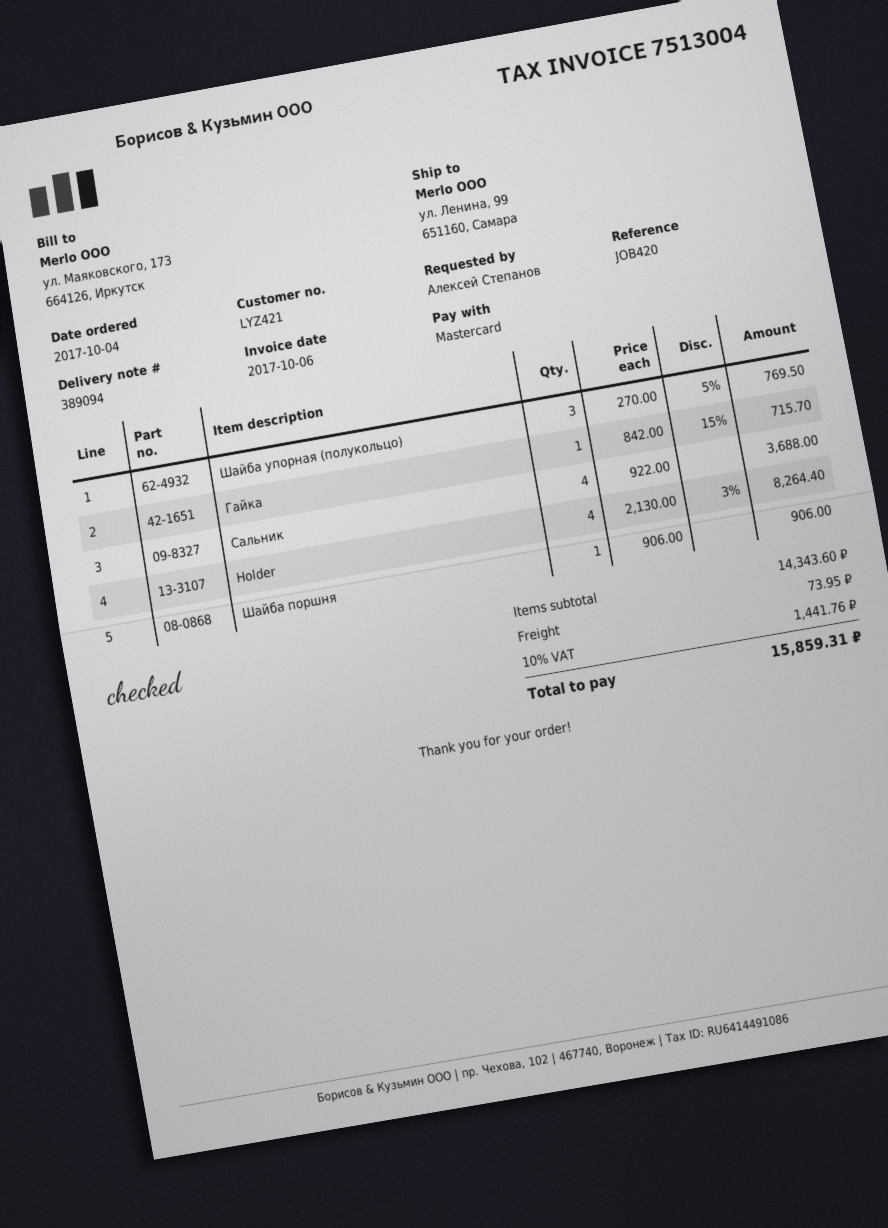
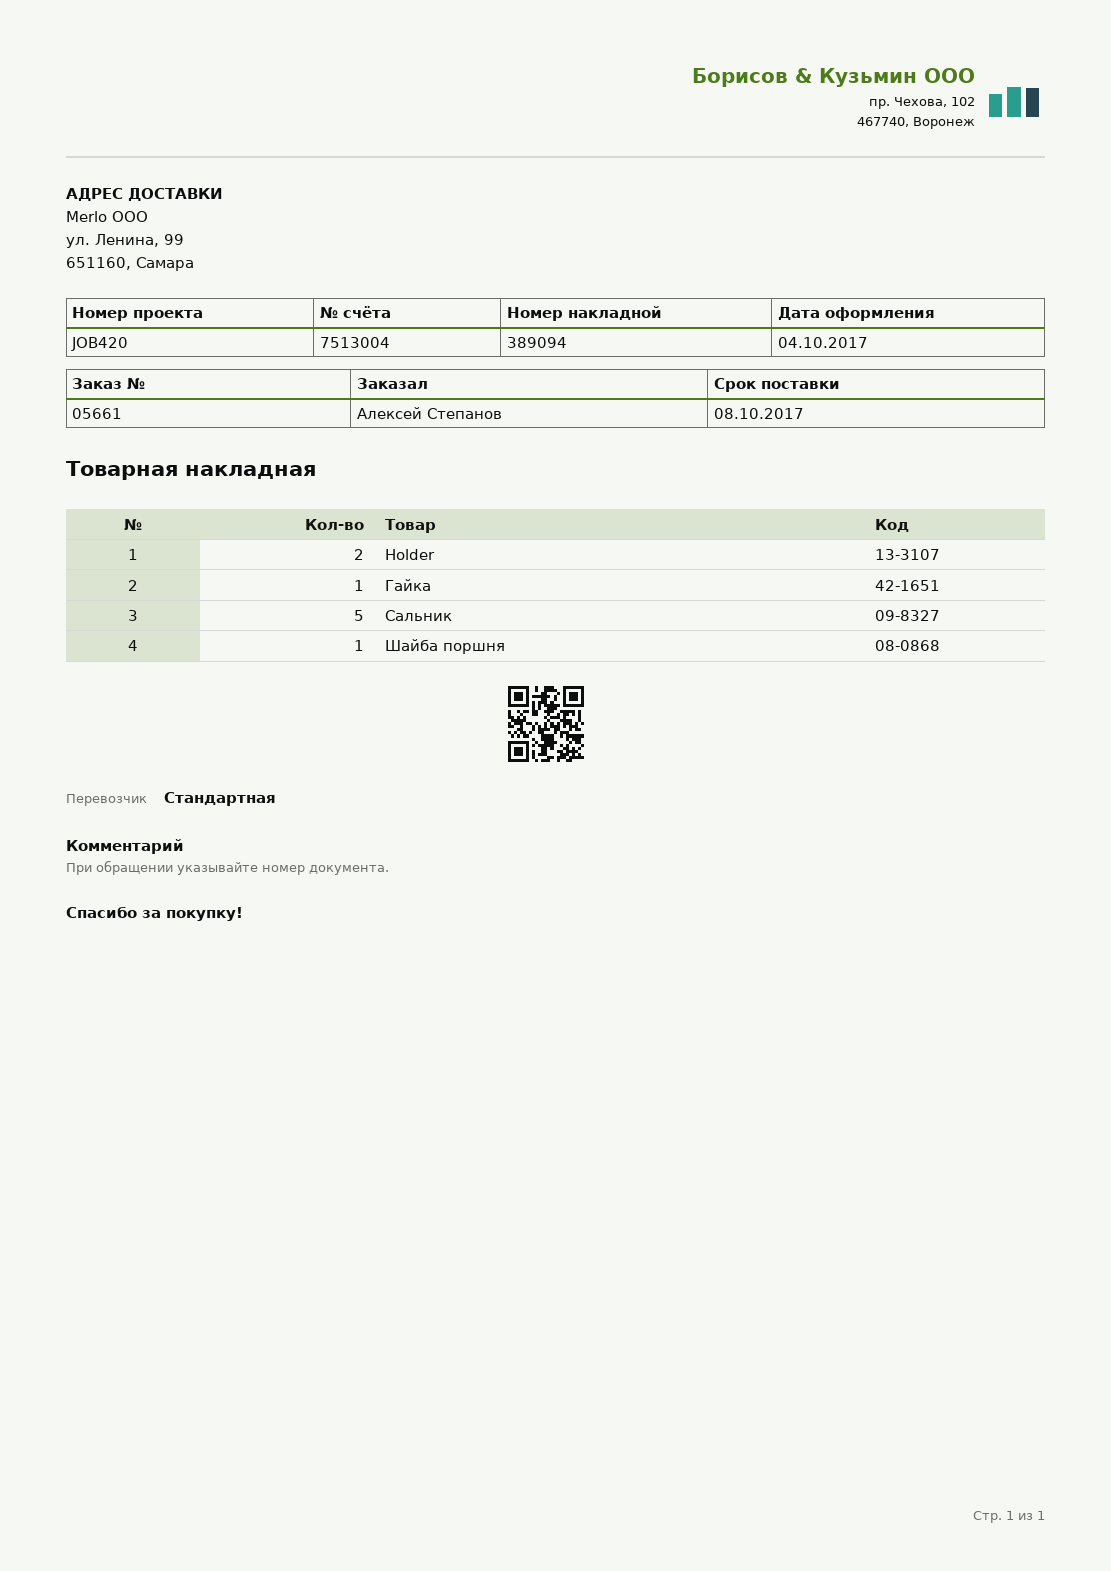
Шайба упорная (полукольцо): 3 -> none
Сальник: 4 -> 5
Holder: 4 -> 2

